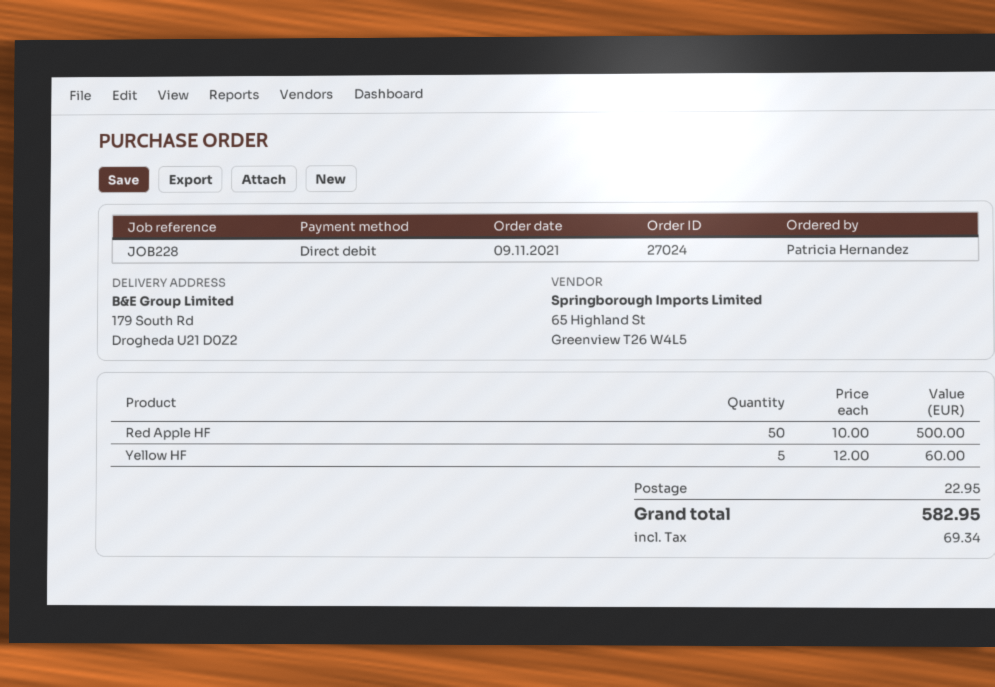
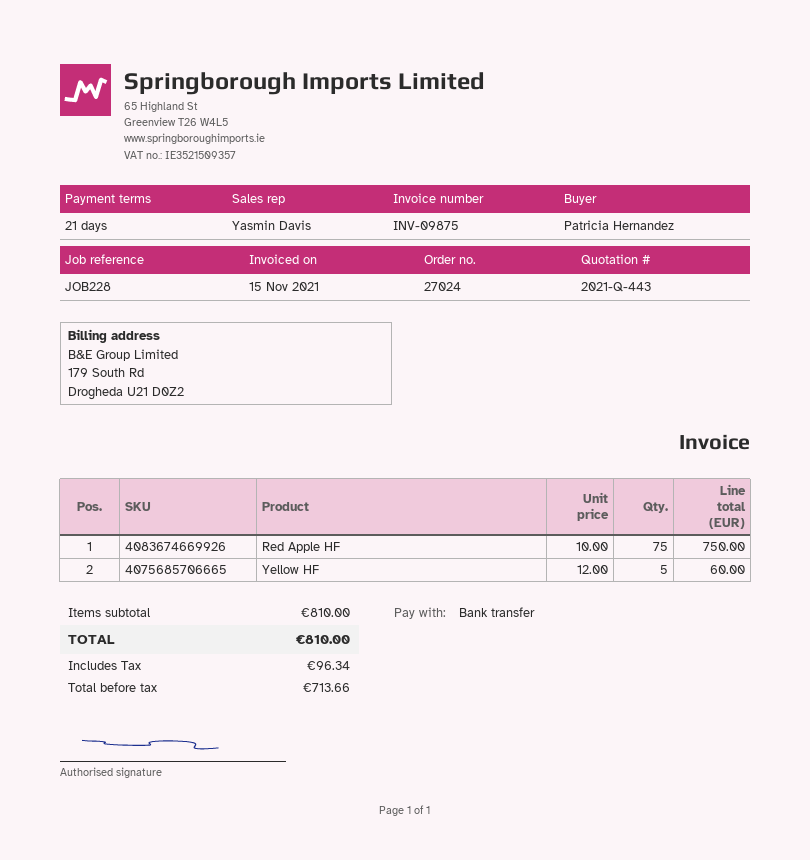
payment method: direct debit -> bank transfer
Red Apple HF: 50 x 10.00 = 500.00 -> 75 x 10.00 = 750.00
shipping: 22.95 -> none
tax: 69.34 -> 96.34
total: 582.95 -> 810.00

